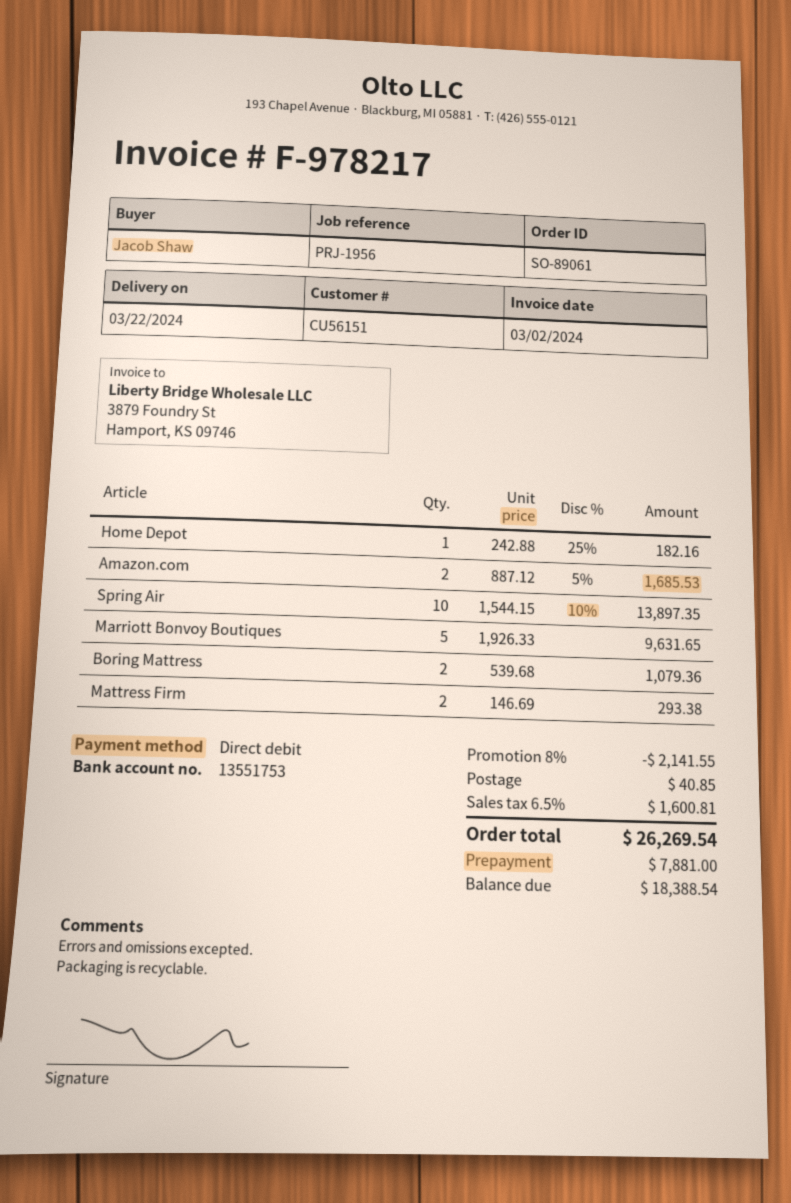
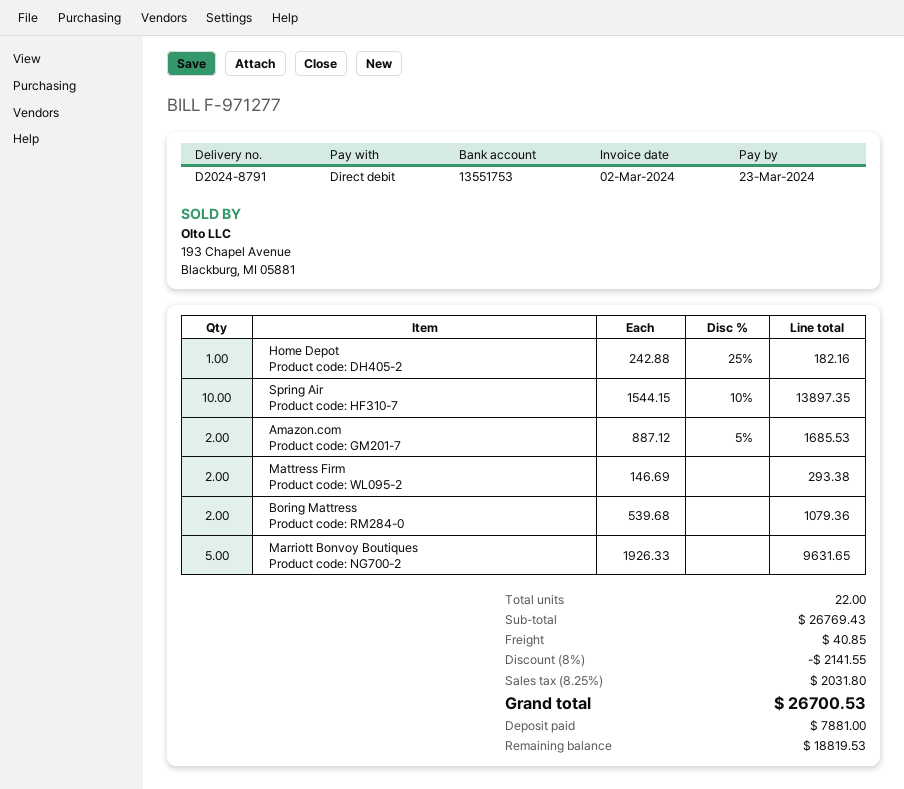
invoice number: F-978217 -> F-971277
tax: 6.5% = 1600.81 -> 8.25% = 2031.80
total: 26269.54 -> 26700.53
balance: 18388.54 -> 18819.53

